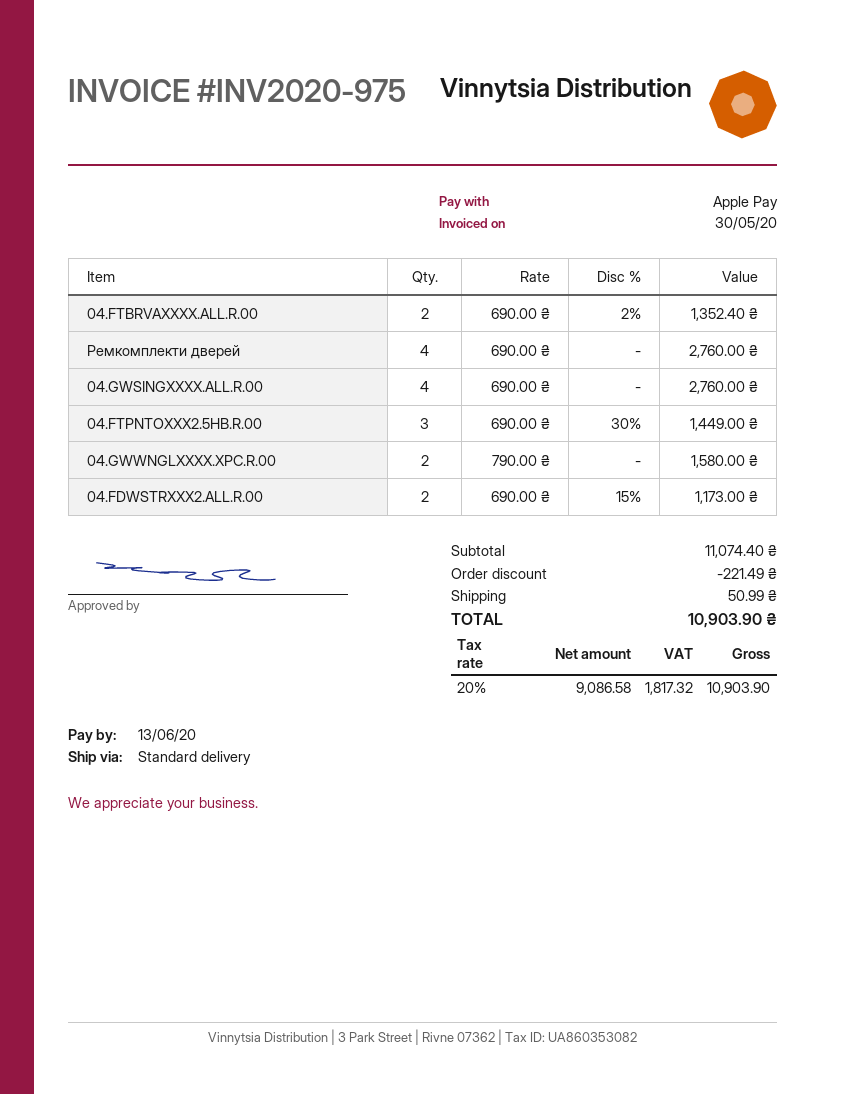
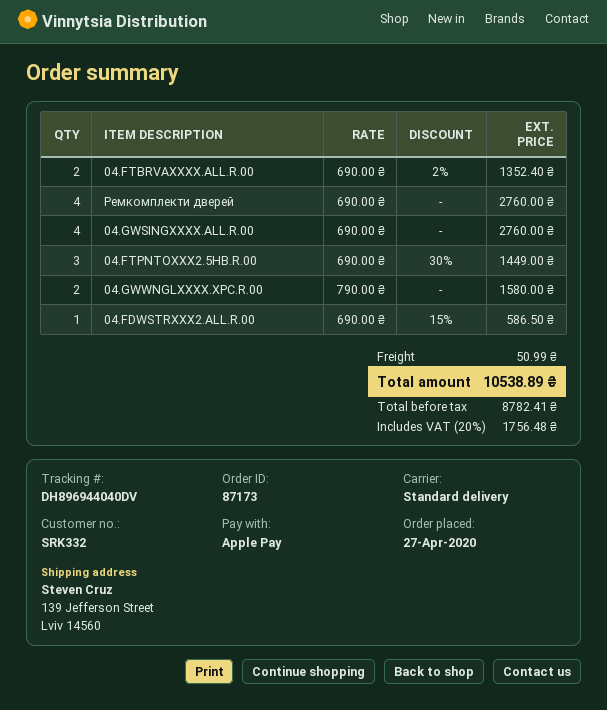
04.FDWSTRXXX2.ALL.R.00: 2 x 690.00 - 15% = 1173.00 -> 1 x 690.00 - 15% = 586.50
discount: 221.49 -> none
net: 9086.58 -> 8782.41
tax: 20% = 1817.32 -> 20% = 1756.48
total: 10903.90 -> 10538.89

